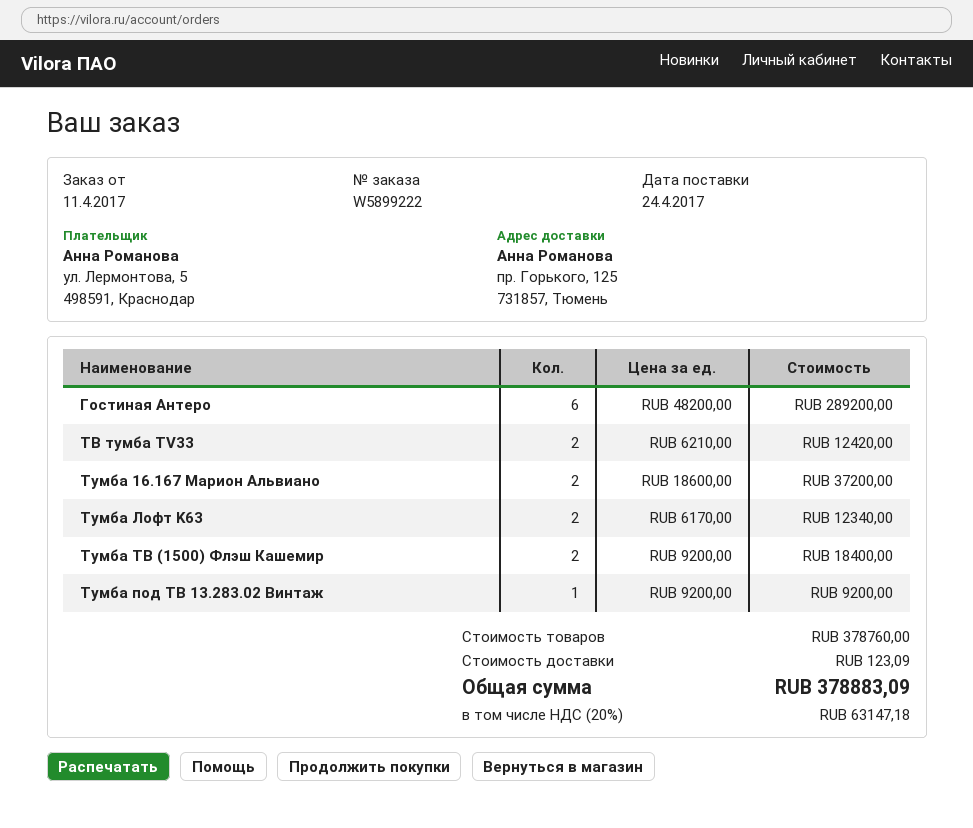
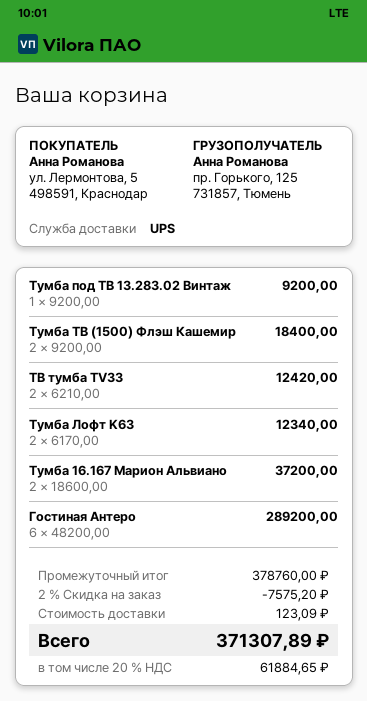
discount: none -> 2% = 7575.20
tax: 20% = 63147.18 -> 20% = 61884.65
total: 378883.09 -> 371307.89

